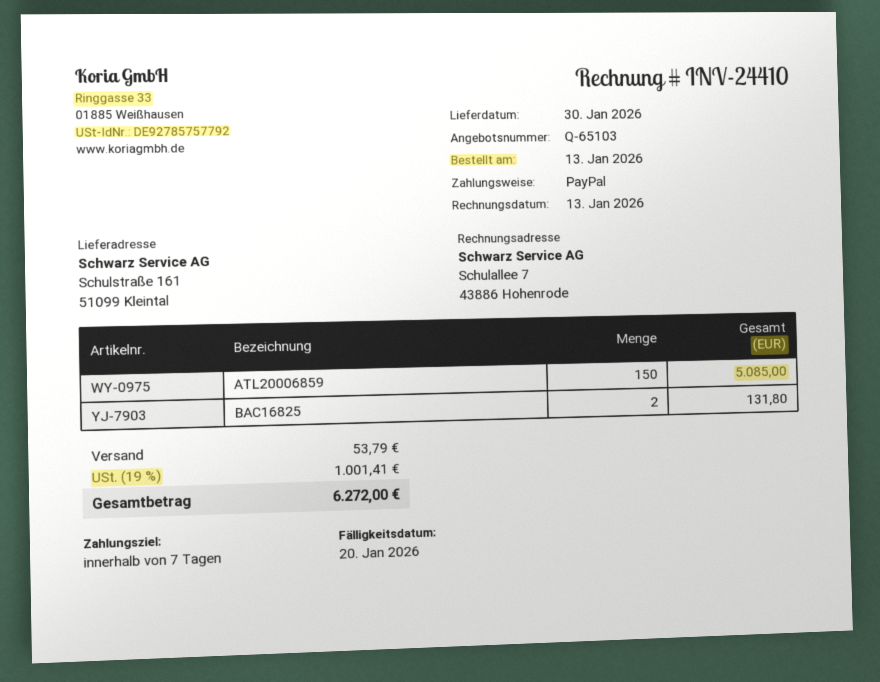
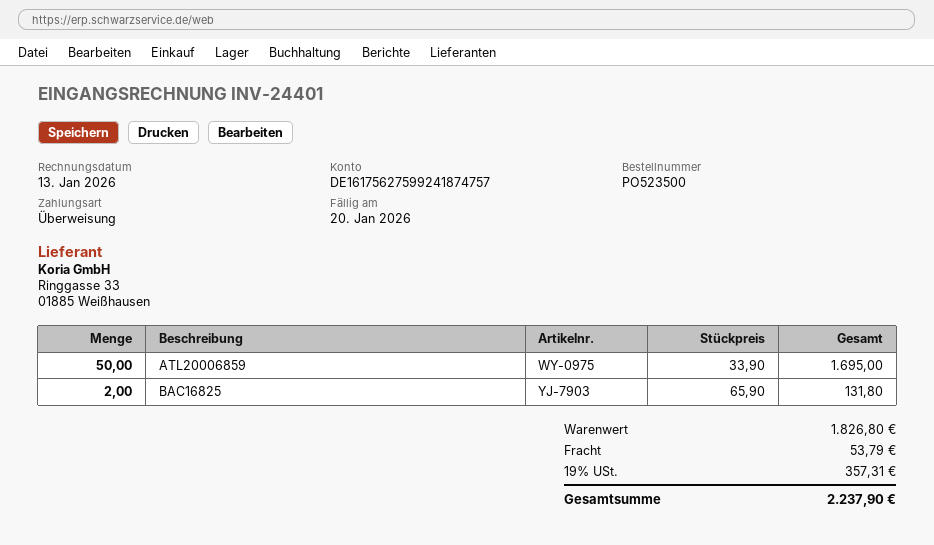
invoice number: INV-24410 -> INV-24401
payment method: PayPal -> bank transfer
ATL20006859: 150 for 5085.00 -> 50 for 1695.00
tax: 19% = 1001.41 -> 19% = 357.31
total: 6272.00 -> 2237.90

